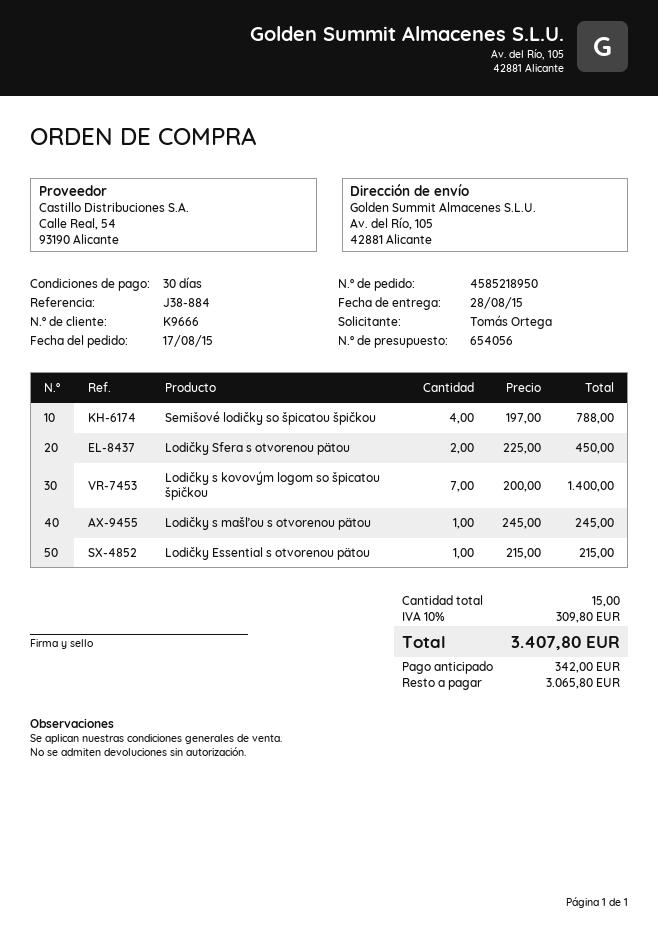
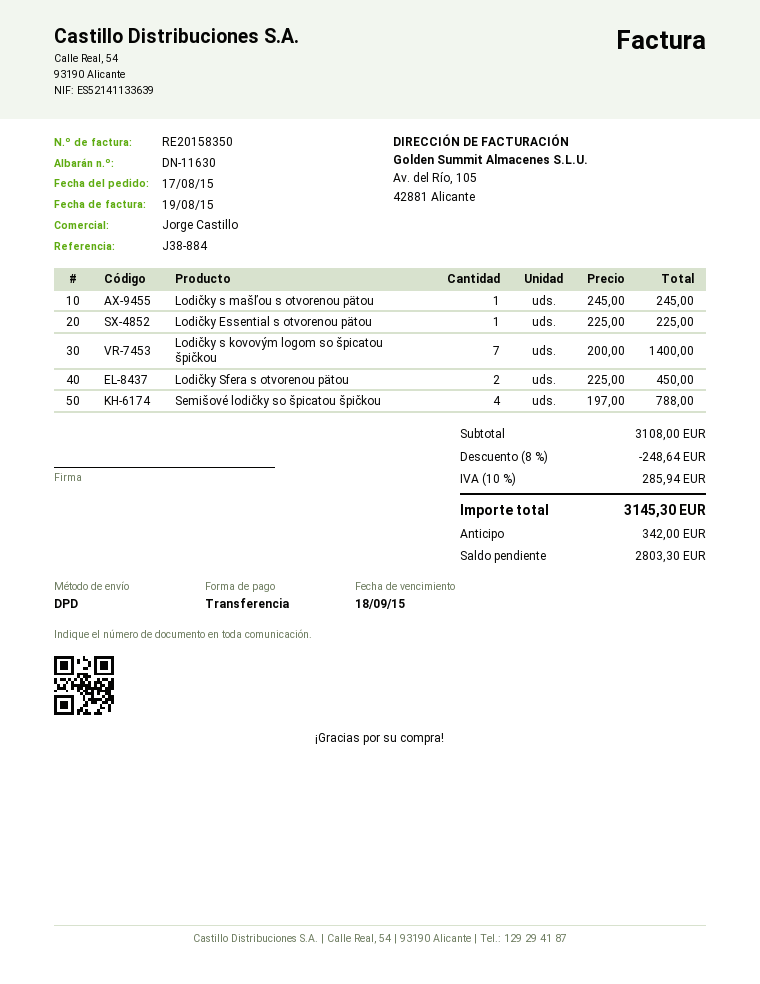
Lodičky Essential s otvorenou pätou: 1 x 215.00 = 215.00 -> 1 x 225.00 = 225.00
discount: none -> 8% = 248.64
tax: 10% = 309.80 -> 10% = 285.94
total: 3407.80 -> 3145.30
balance: 3065.80 -> 2803.30

